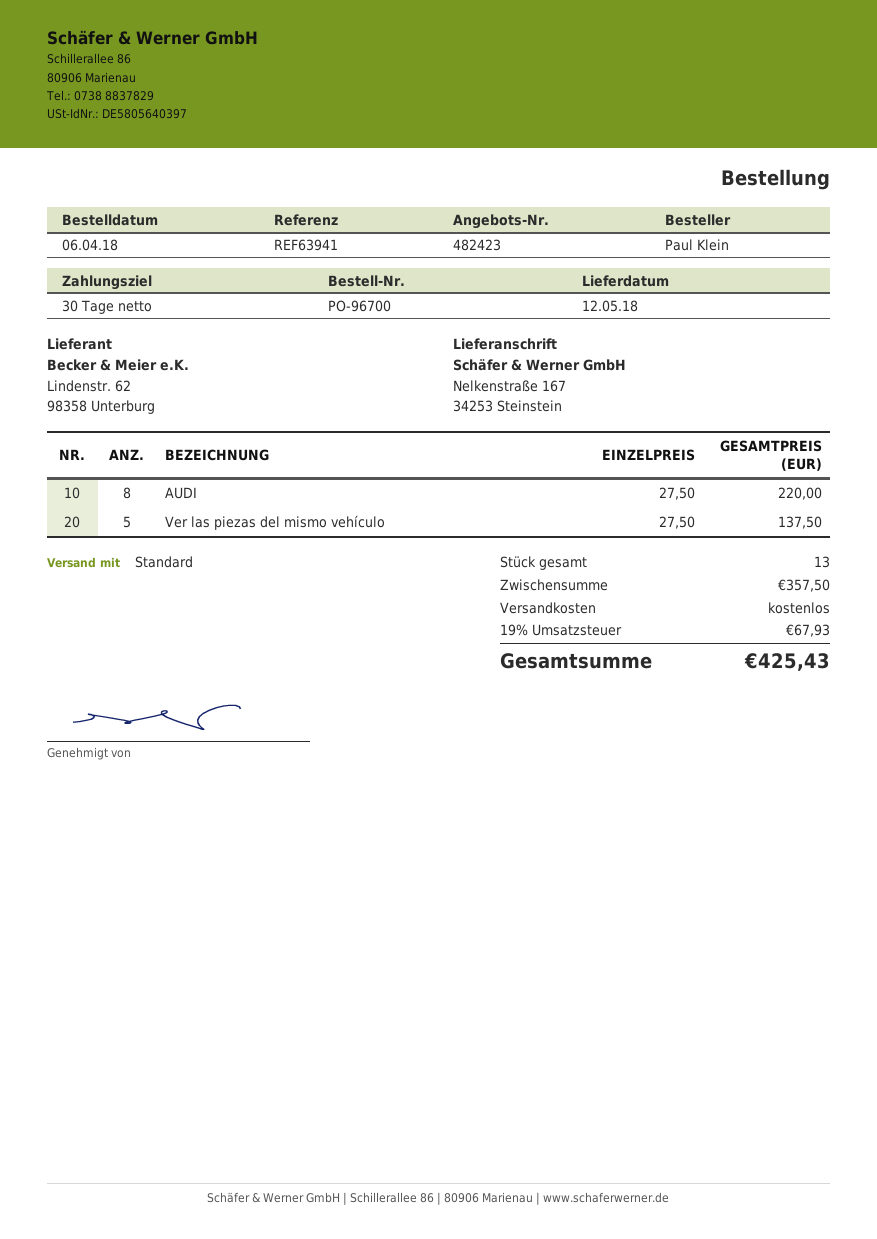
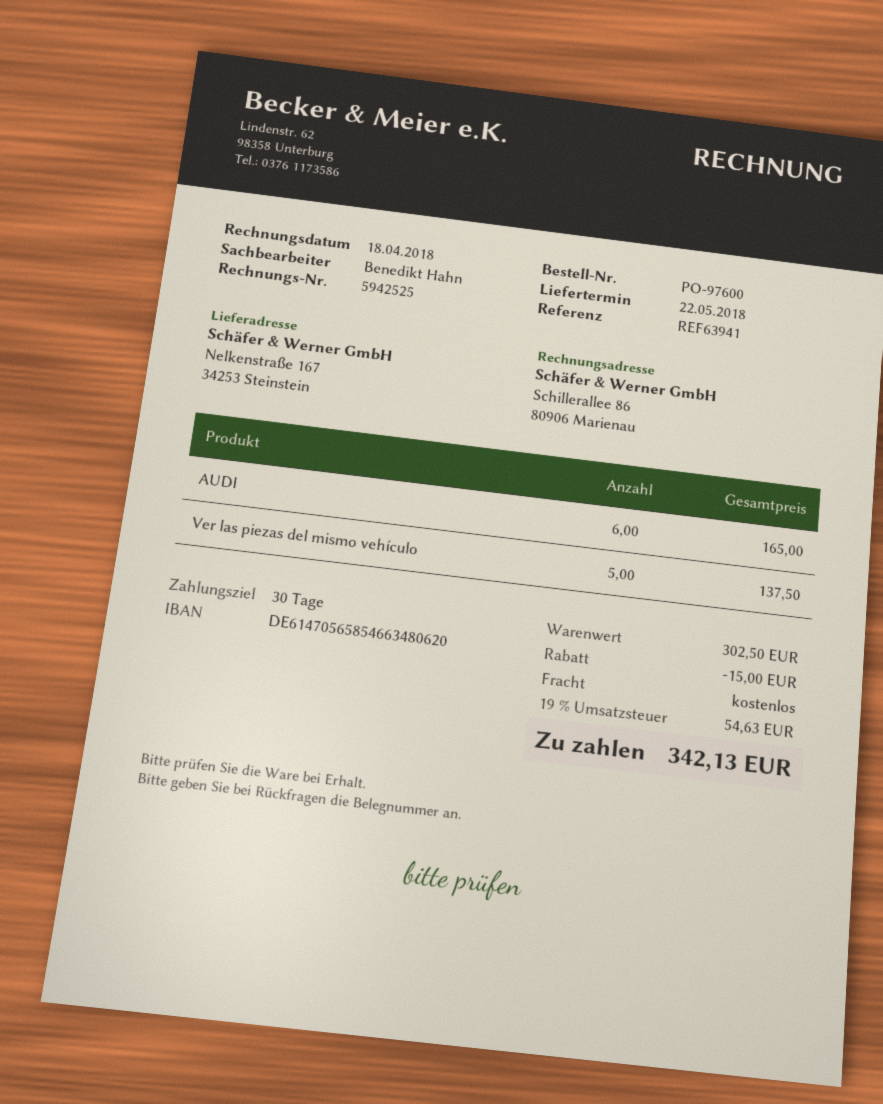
order number: PO-96700 -> PO-97600
delivery date: 2018-05-12 -> 2018-05-22
AUDI: 8 for 220.00 -> 6 for 165.00
subtotal: 357.50 -> 302.50
discount: none -> 15.00
tax: 19% = 67.93 -> 19% = 54.63
total: 425.43 -> 342.13

